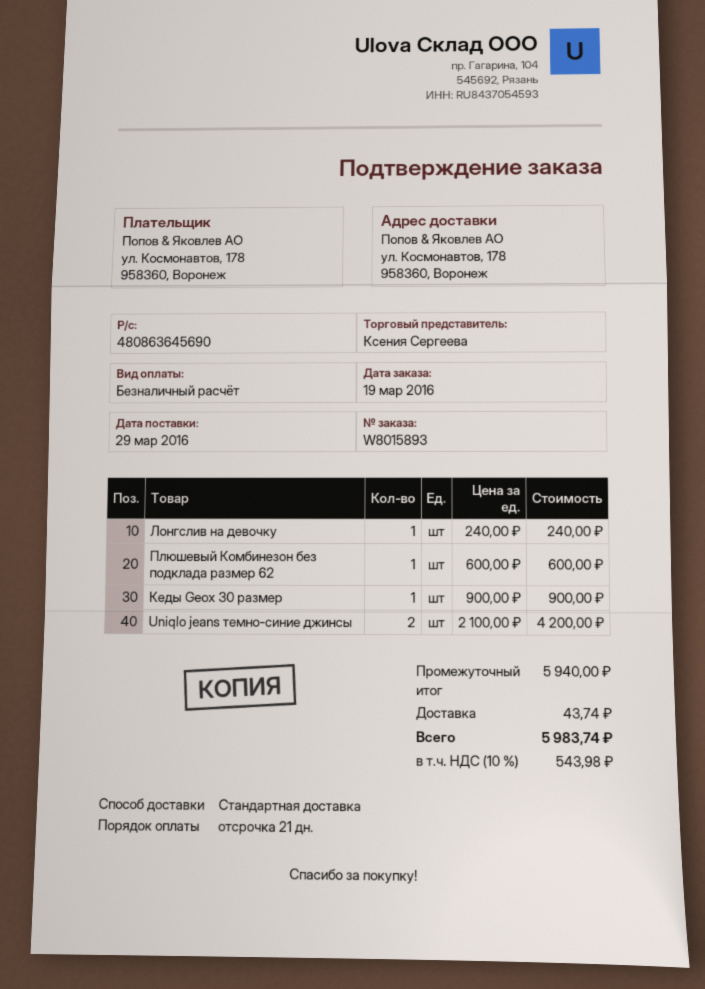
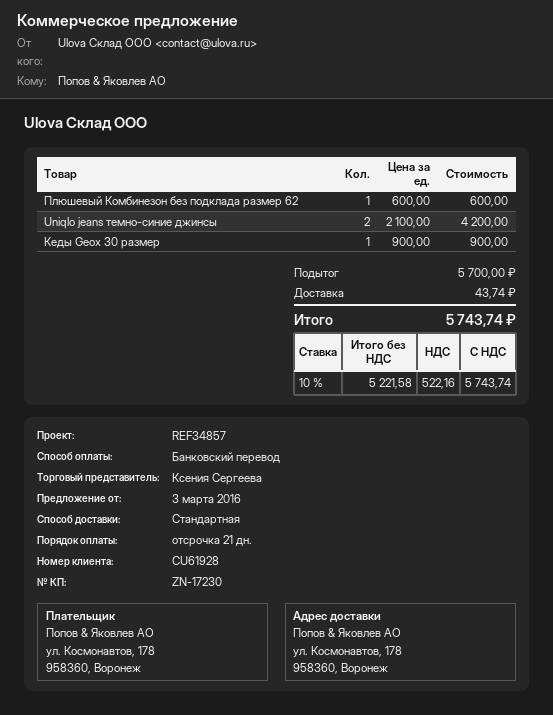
Лонгслив на девочку: 1 x 240.00 = 240.00 -> none
subtotal: 5940.00 -> 5700.00
tax: 10% = 543.98 -> 10% = 522.16
total: 5983.74 -> 5743.74

